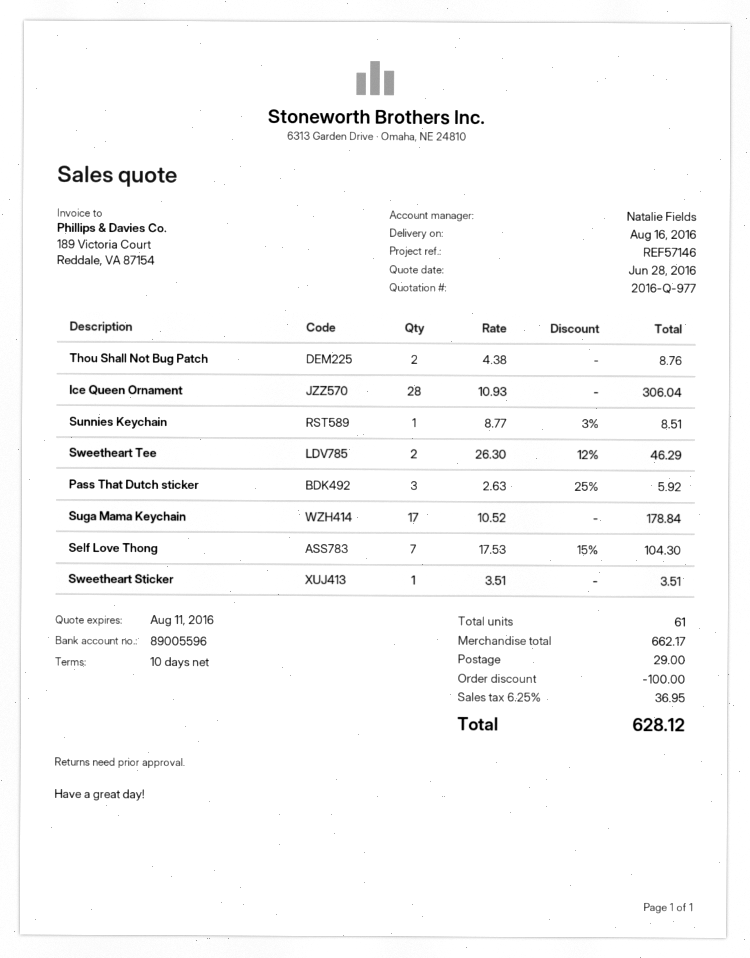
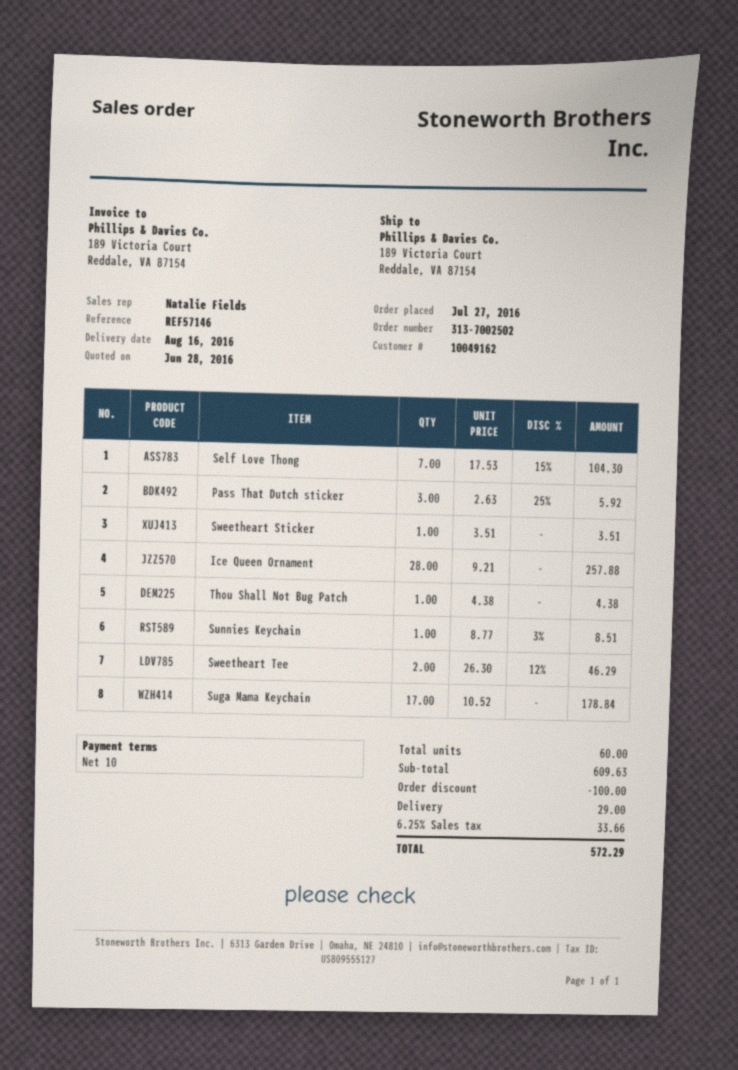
Thou Shall Not Bug Patch: 2 x 4.38 = 8.76 -> 1 x 4.38 = 4.38
Ice Queen Ornament: 28 x 10.93 = 306.04 -> 28 x 9.21 = 257.88
total quantity: 61 -> 60
subtotal: 662.17 -> 609.63
tax: 6.25% = 36.95 -> 6.25% = 33.66
total: 628.12 -> 572.29

